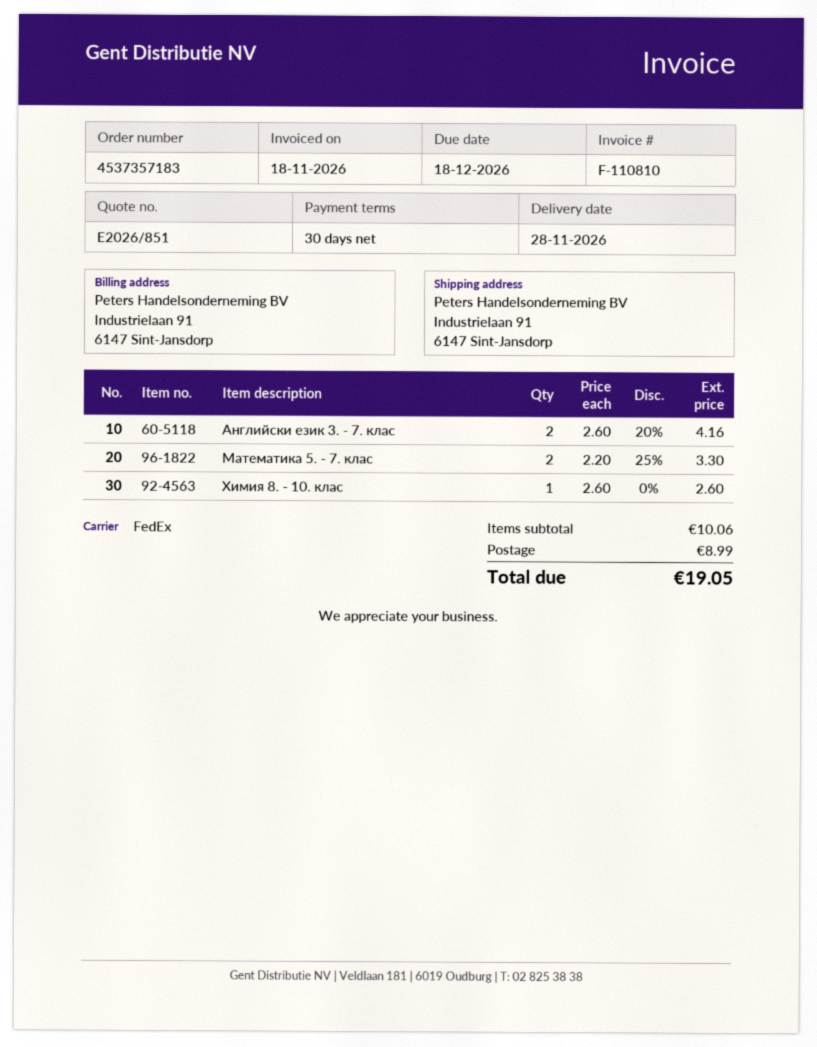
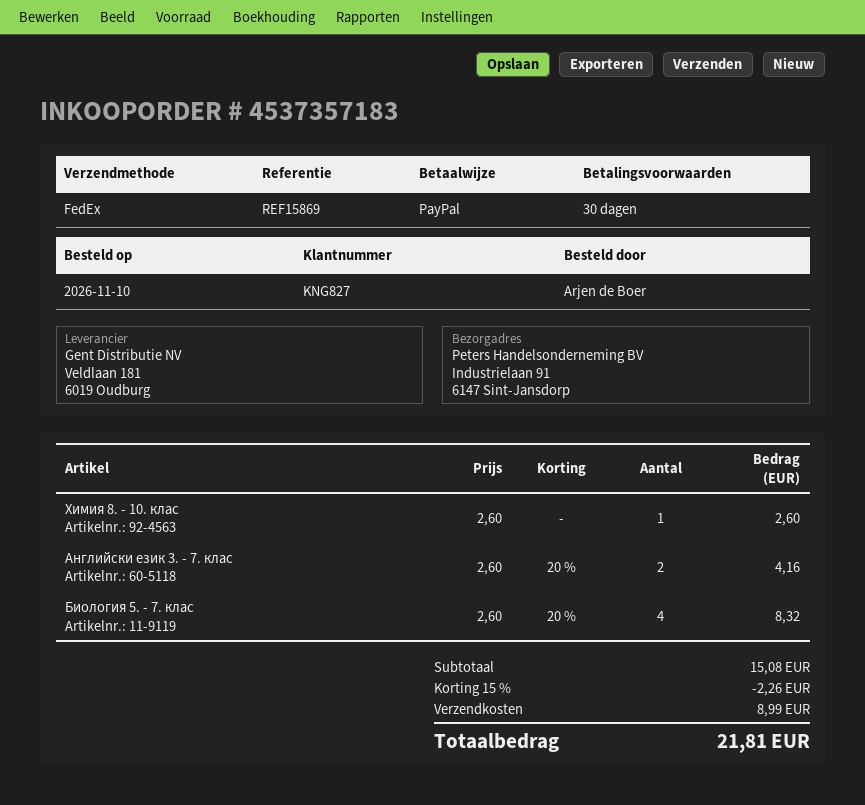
Математика 5. - 7. клас: 2 x 2.20 - 25% = 3.30 -> none
Биология 5. - 7. клас: none -> 4 x 2.60 - 20% = 8.32
subtotal: 10.06 -> 15.08
discount: none -> 15% = 2.26
total: 19.05 -> 21.81

